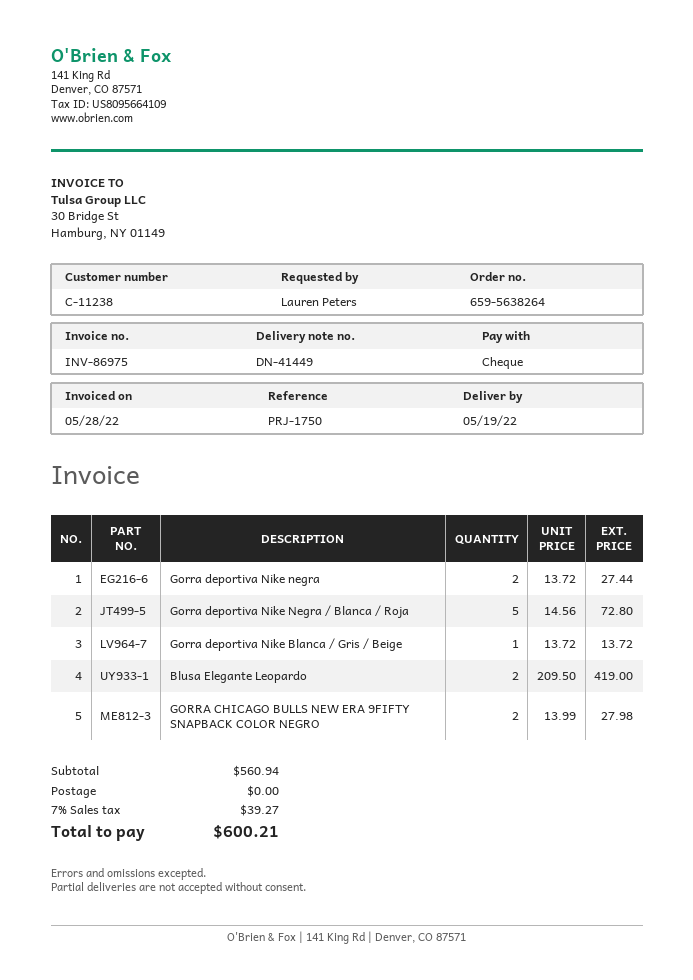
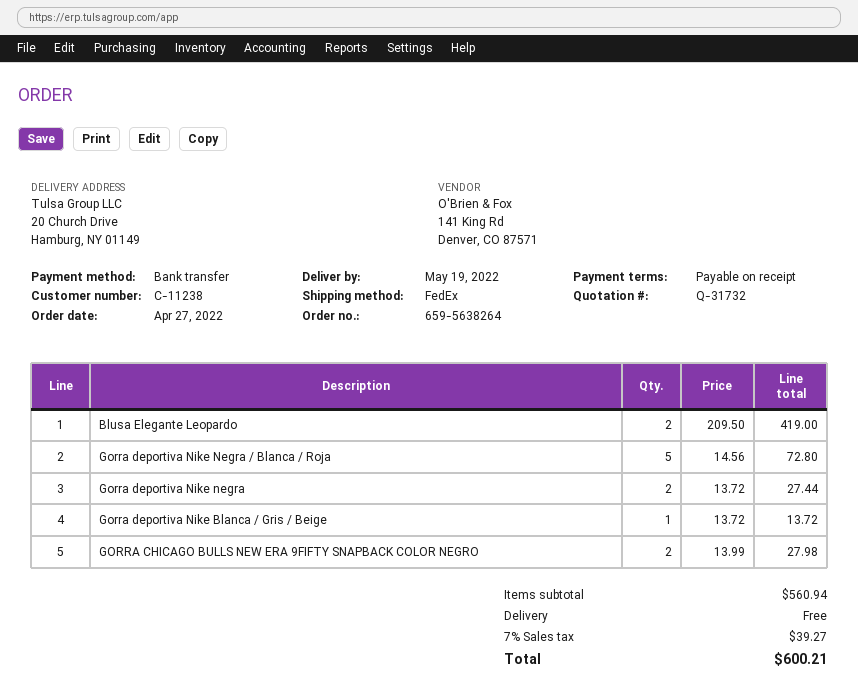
payment method: cheque -> bank transfer

